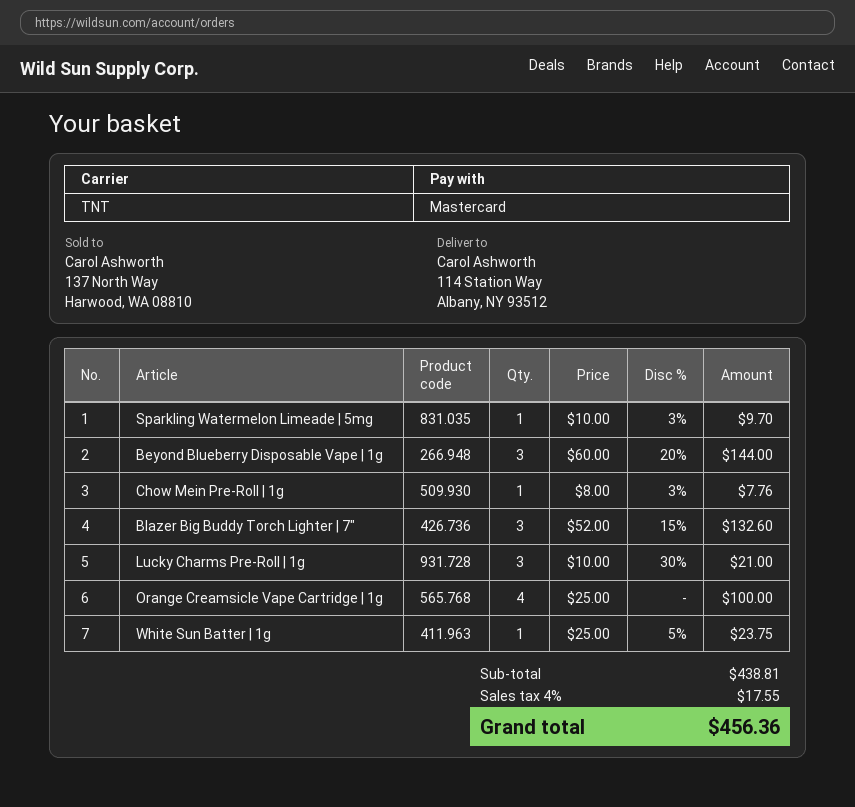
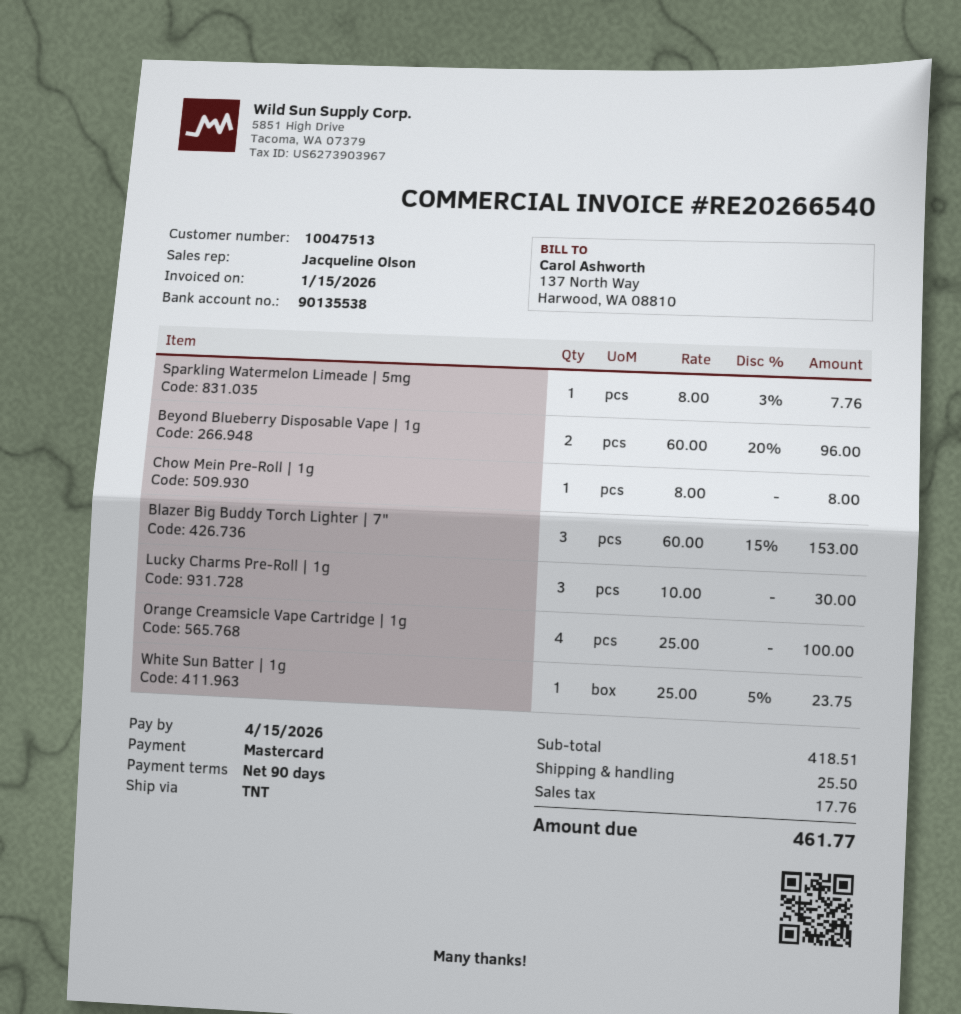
Sparkling Watermelon Limeade | 5mg: 1 x 10.00 - 3% = 9.70 -> 1 x 8.00 - 3% = 7.76
Beyond Blueberry Disposable Vape | 1g: 3 x 60.00 - 20% = 144.00 -> 2 x 60.00 - 20% = 96.00
Chow Mein Pre-Roll | 1g: 1 x 8.00 - 3% = 7.76 -> 1 x 8.00 = 8.00
Blazer Big Buddy Torch Lighter | 7": 3 x 52.00 - 15% = 132.60 -> 3 x 60.00 - 15% = 153.00
Lucky Charms Pre-Roll | 1g: 3 x 10.00 - 30% = 21.00 -> 3 x 10.00 = 30.00
subtotal: 438.81 -> 418.51
shipping: none -> 25.50
tax: 17.55 -> 17.76
total: 456.36 -> 461.77

